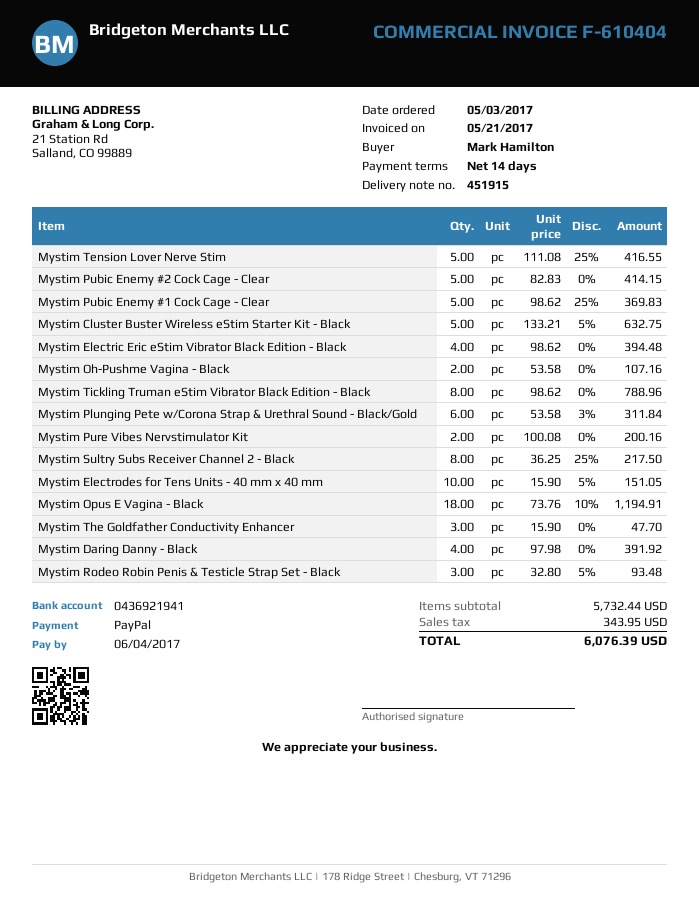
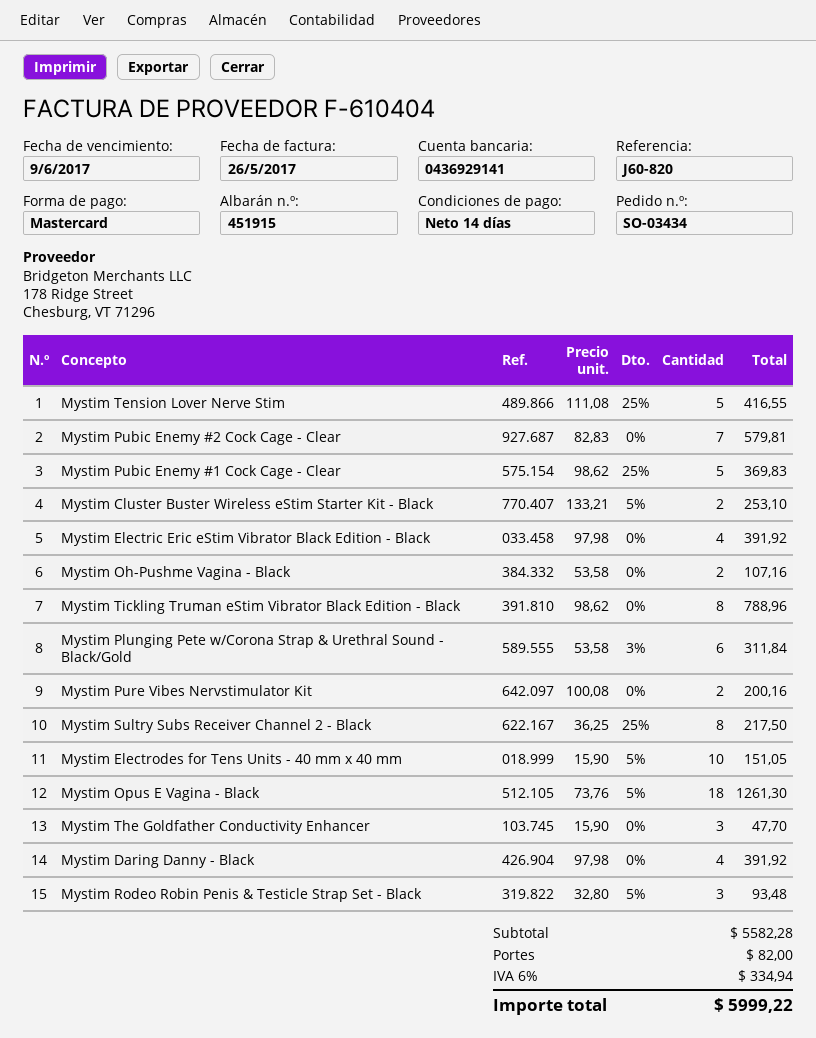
invoice date: 2017-05-21 -> 2017-05-26
due date: 2017-06-04 -> 2017-06-09
payment method: PayPal -> Mastercard
bank account: 0436921941 -> 0436929141
Mystim Pubic Enemy #2 Cock Cage - Clear: 5 x 82.83 = 414.15 -> 7 x 82.83 = 579.81
Mystim Cluster Buster Wireless eStim Starter Kit - Black: 5 x 133.21 - 5% = 632.75 -> 2 x 133.21 - 5% = 253.10
Mystim Electric Eric eStim Vibrator Black Edition - Black: 4 x 98.62 = 394.48 -> 4 x 97.98 = 391.92
Mystim Opus E Vagina - Black: 18 x 73.76 - 10% = 1194.91 -> 18 x 73.76 - 5% = 1261.30
subtotal: 5732.44 -> 5582.28
shipping: none -> 82.00
tax: 343.95 -> 334.94
total: 6076.39 -> 5999.22

